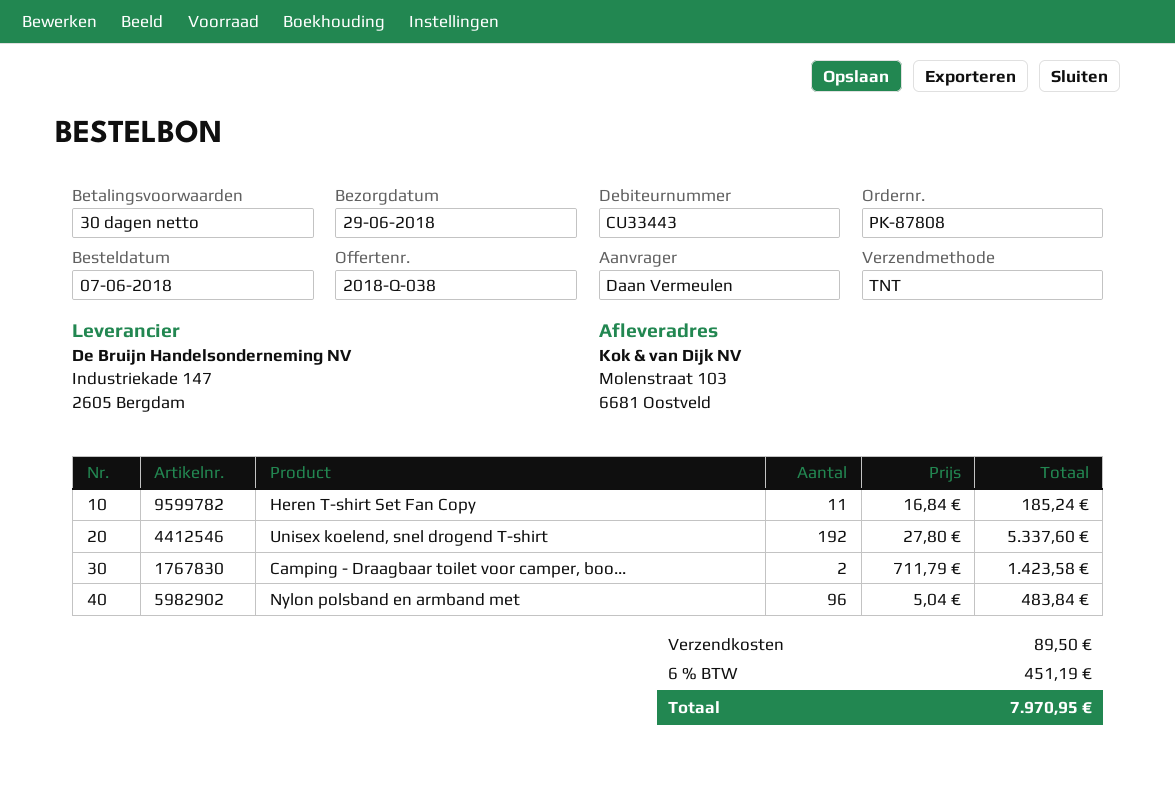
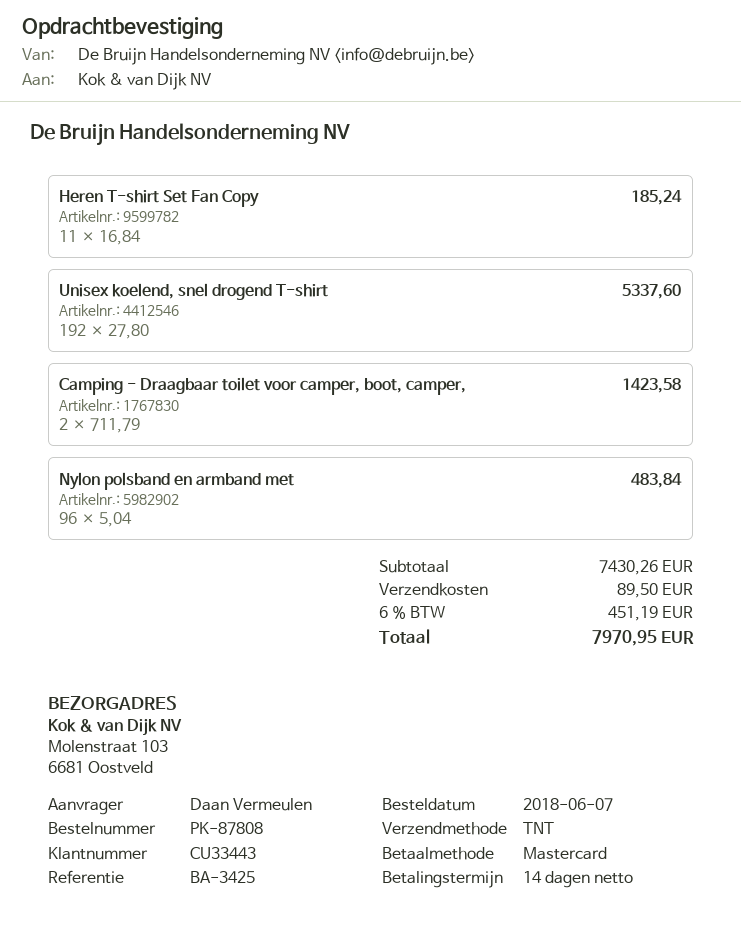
payment terms: 30 days -> 14 days

